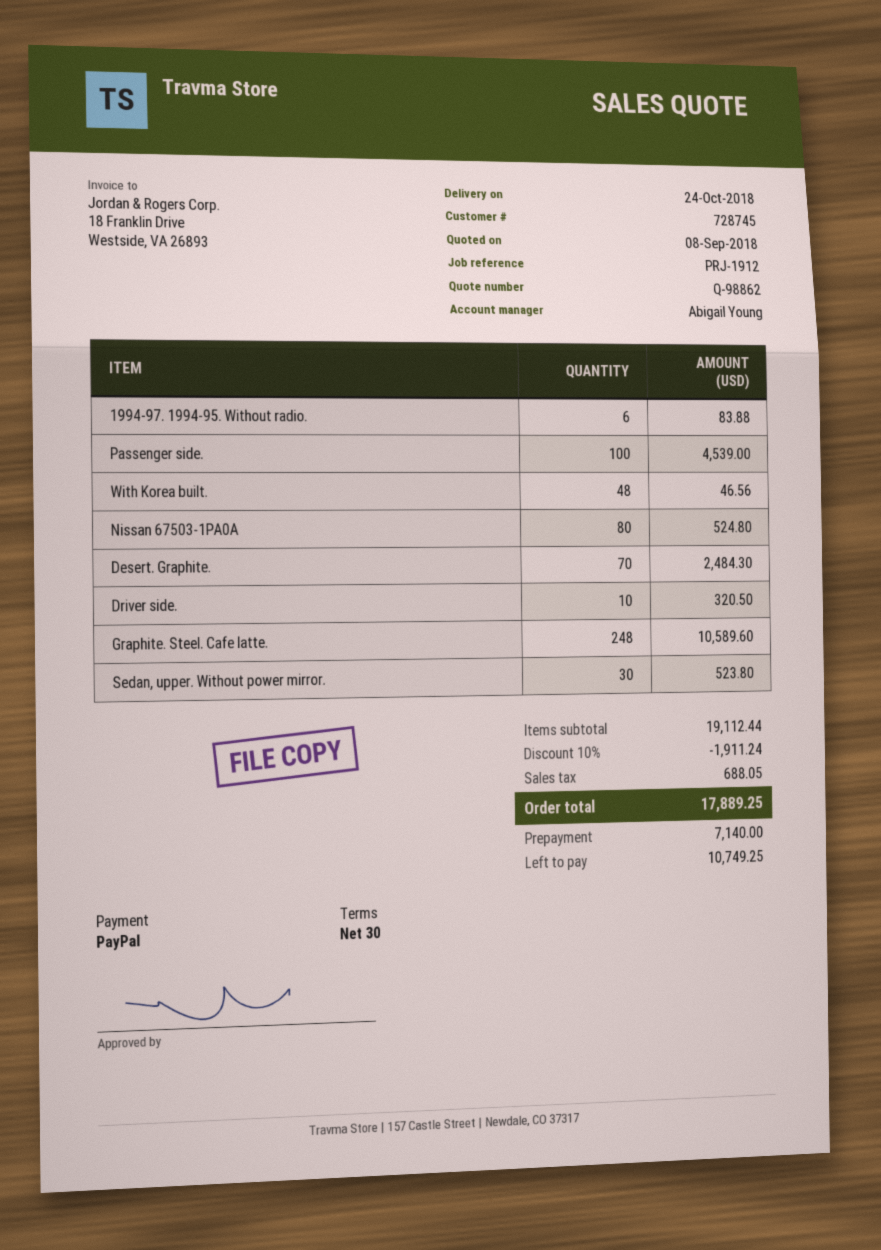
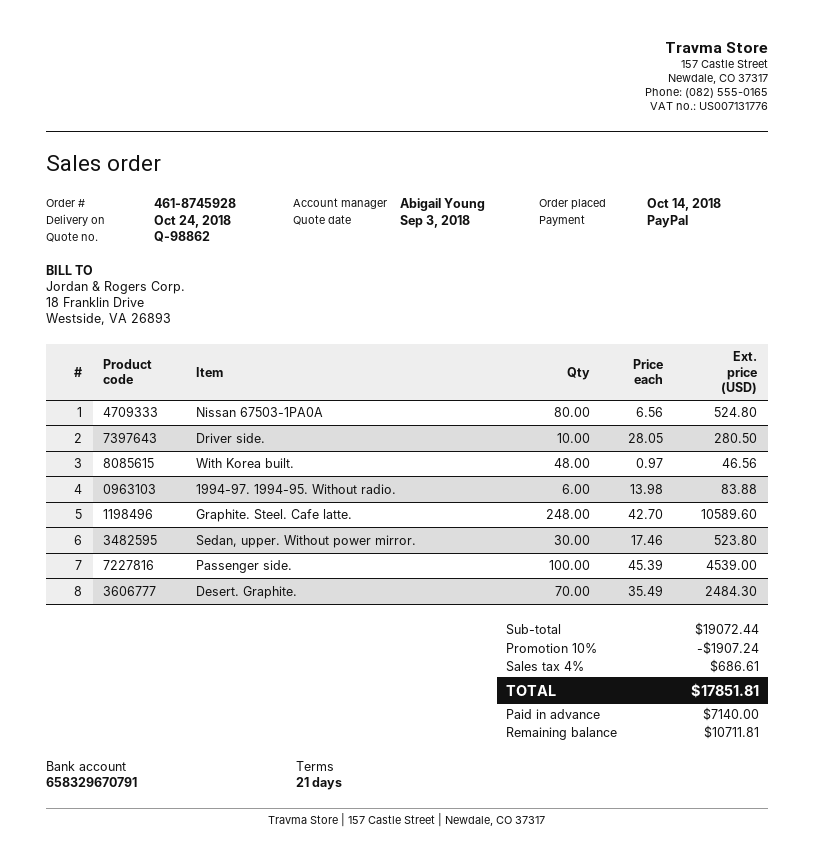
quote date: 2018-09-08 -> 2018-09-03
payment terms: 30 days -> 21 days
Driver side.: 10 for 320.50 -> 10 for 280.50
subtotal: 19112.44 -> 19072.44
discount: 10% = 1911.24 -> 10% = 1907.24
tax: 688.05 -> 686.61
total: 17889.25 -> 17851.81
balance: 10749.25 -> 10711.81

